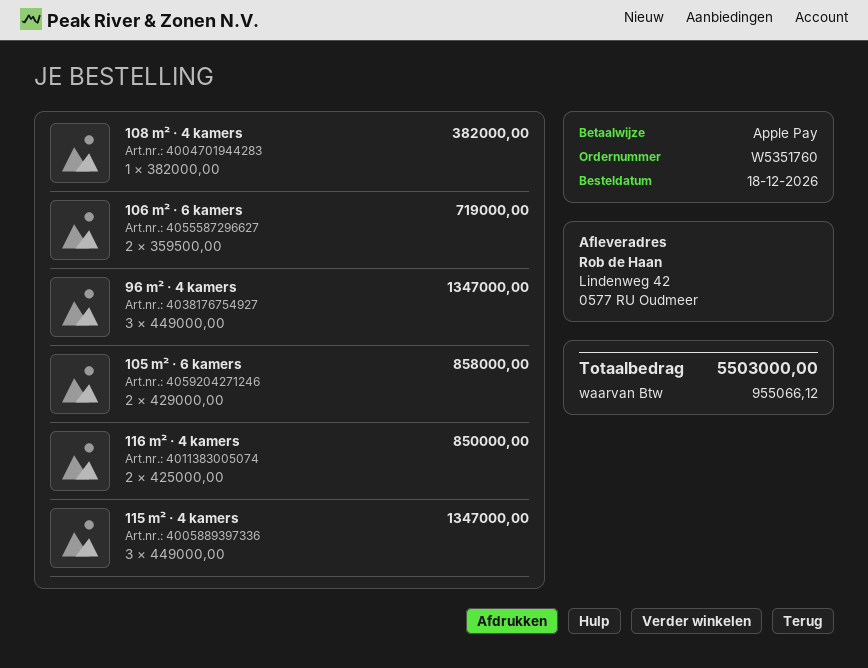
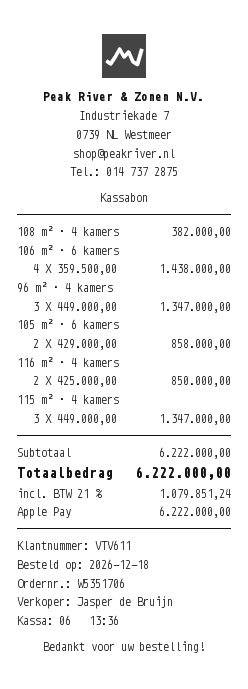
order number: W5351760 -> W5351706
106 m² · 6 kamers: 2 x 359500.00 = 719000.00 -> 4 x 359500.00 = 1438000.00
tax: 955066.12 -> 1079851.24
total: 5503000.00 -> 6222000.00

